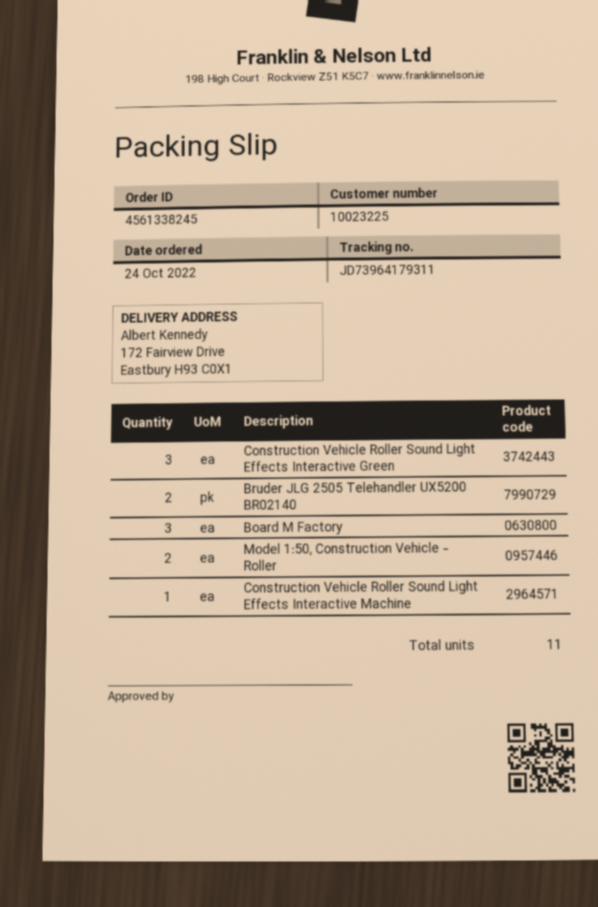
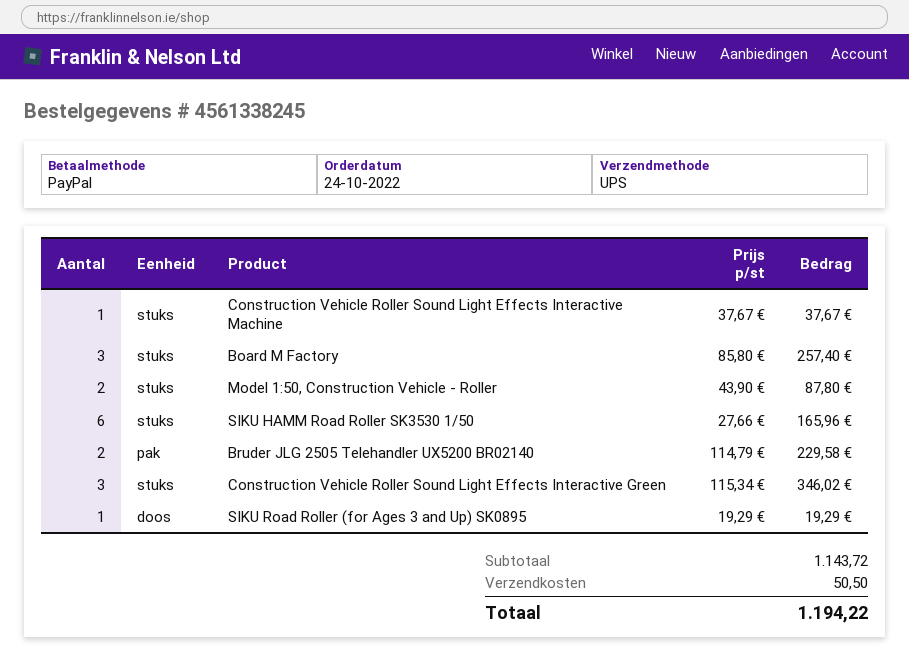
SIKU HAMM Road Roller SK3530 1/50: none -> 6
SIKU Road Roller (for Ages 3 and Up) SK0895: none -> 1

